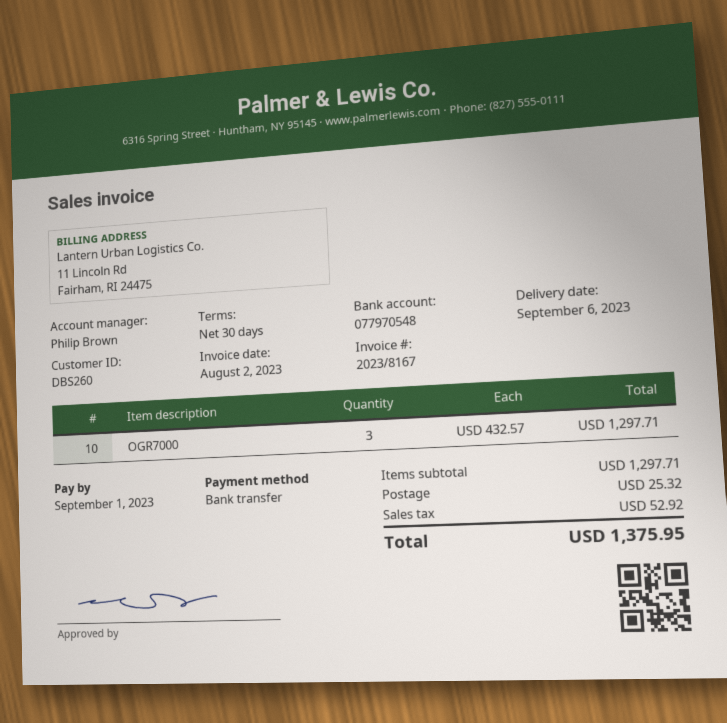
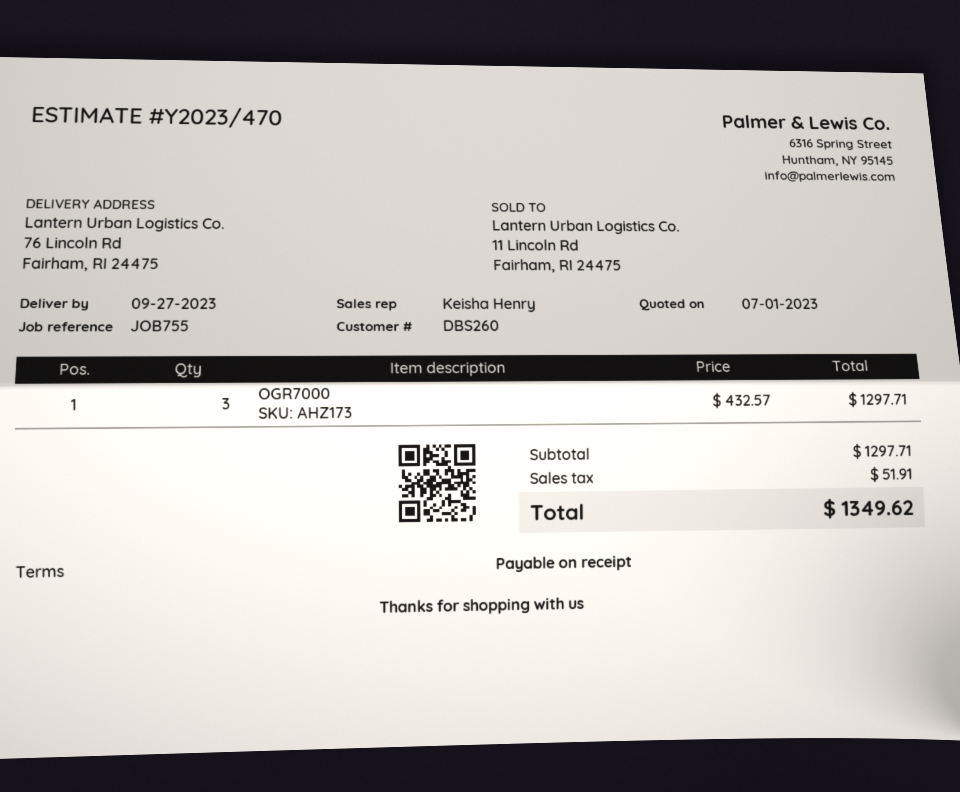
delivery date: 2023-09-06 -> 2023-09-27
payment terms: 30 days -> on receipt
sales rep: Philip Brown -> Keisha Henry
shipping: 25.32 -> none
tax: 52.92 -> 51.91
total: 1375.95 -> 1349.62

